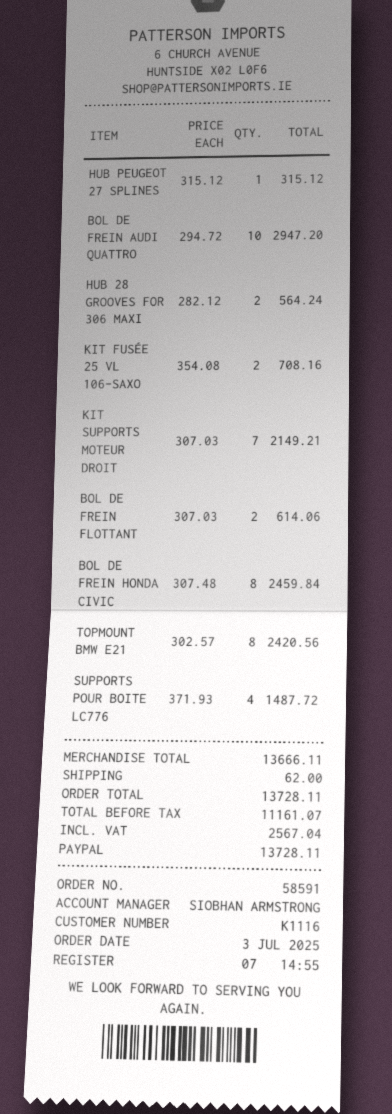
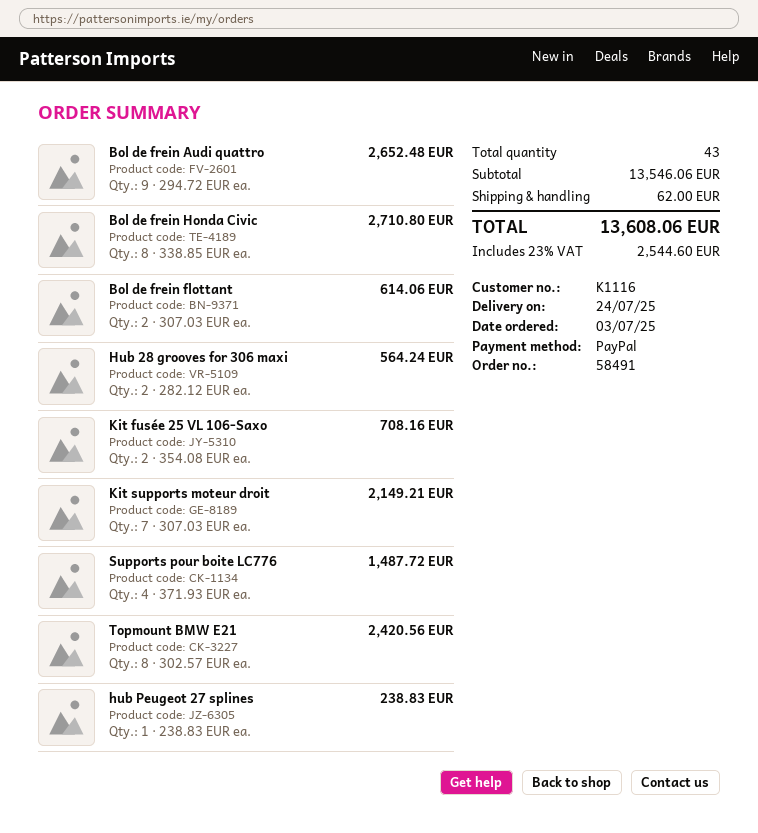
order number: 58591 -> 58491
HUB PEUGEOT 27 SPLINES: 1 x 315.12 = 315.12 -> 1 x 238.83 = 238.83
BOL DE FREIN AUDI QUATTRO: 10 x 294.72 = 2947.20 -> 9 x 294.72 = 2652.48
BOL DE FREIN HONDA CIVIC: 8 x 307.48 = 2459.84 -> 8 x 338.85 = 2710.80
subtotal: 13666.11 -> 13546.06
tax: 2567.04 -> 2544.60
total: 13728.11 -> 13608.06

